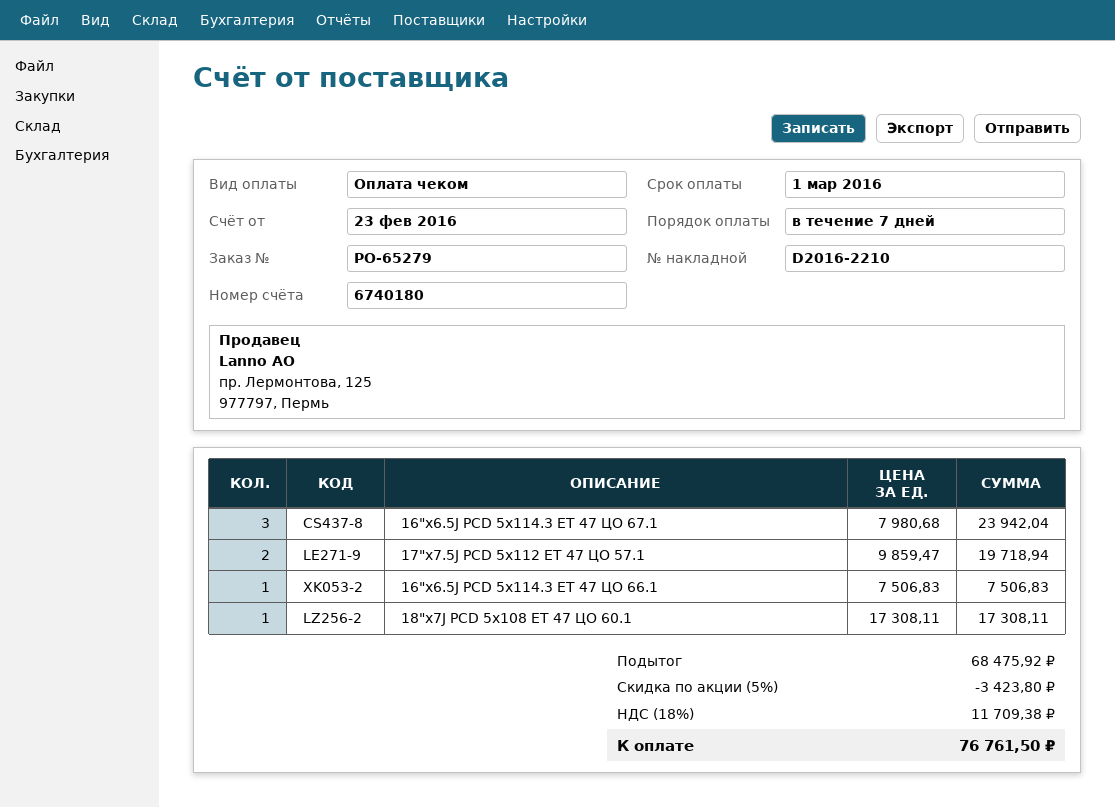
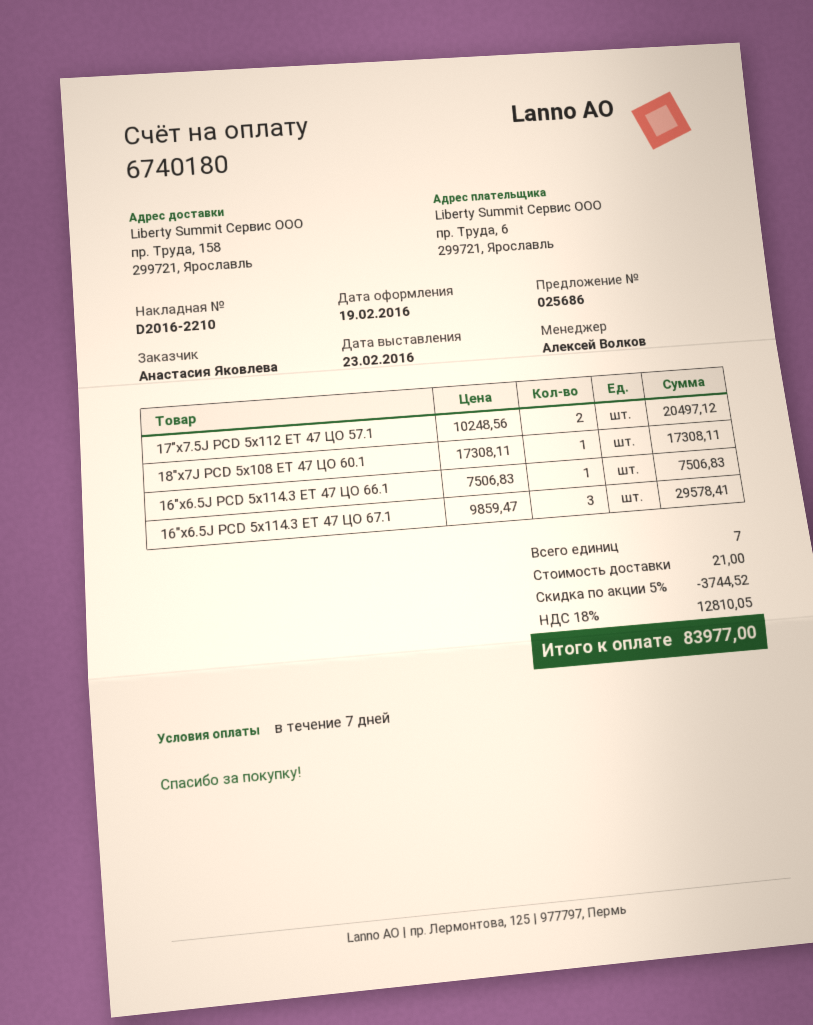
16"x6.5J PCD 5x114.3 ЕТ 47 ЦО 67.1: 3 x 7980.68 = 23942.04 -> 3 x 9859.47 = 29578.41
17"x7.5J PCD 5x112 ЕТ 47 ЦО 57.1: 2 x 9859.47 = 19718.94 -> 2 x 10248.56 = 20497.12
discount: 5% = 3423.80 -> 5% = 3744.52
shipping: none -> 21.00
tax: 18% = 11709.38 -> 18% = 12810.05
total: 76761.50 -> 83977.00

